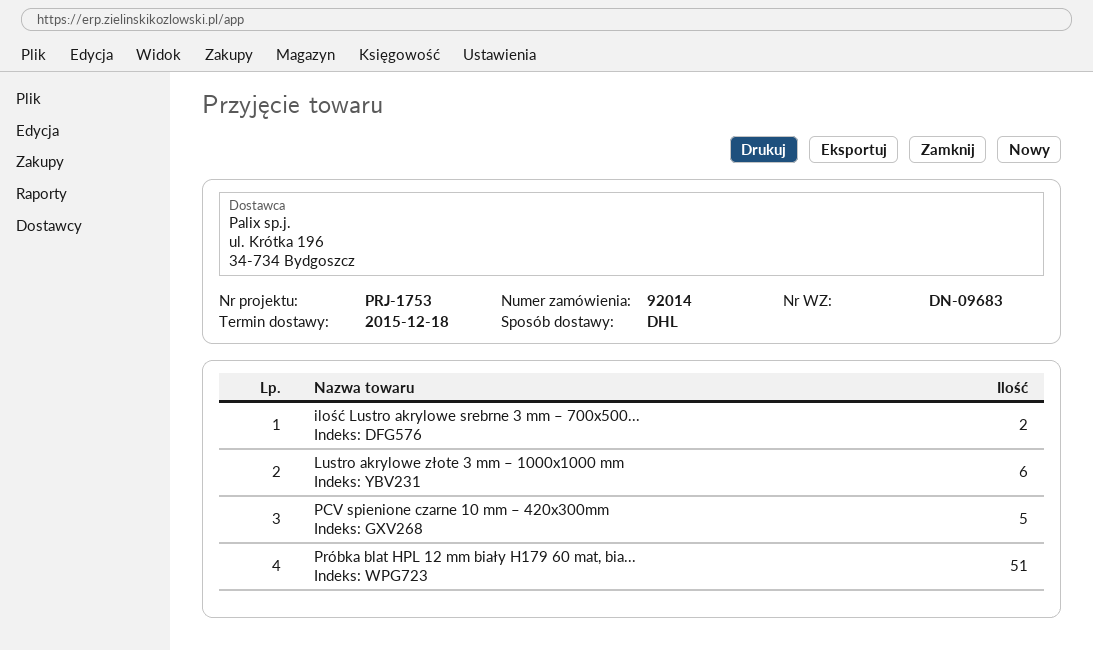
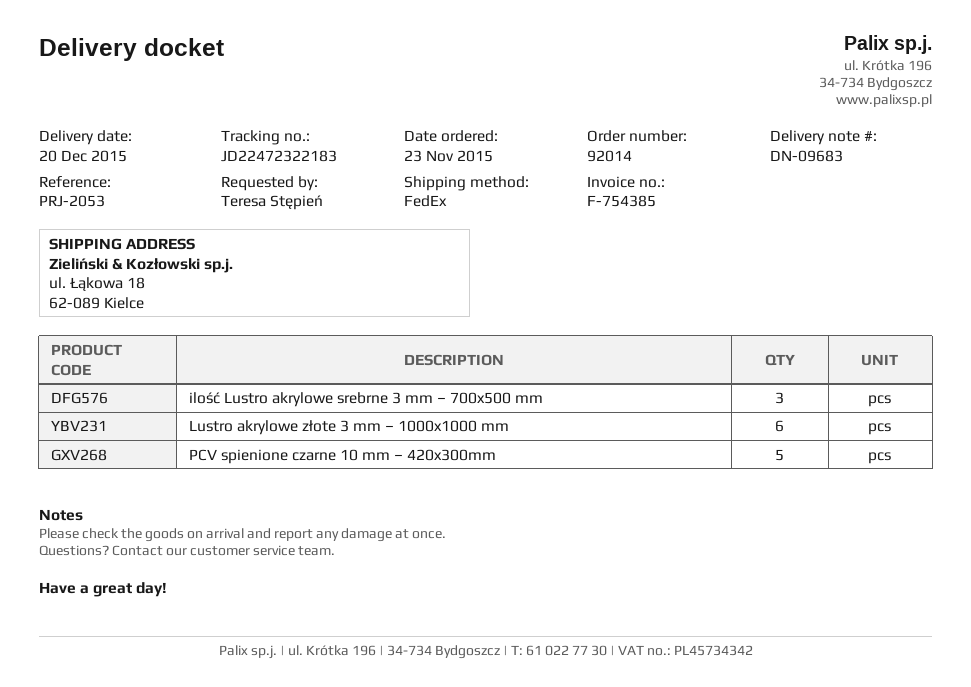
delivery date: 2015-12-18 -> 2015-12-20
reference: PRJ-1753 -> PRJ-2053
shipping method: DHL -> FedEx
ilość Lustro akrylowe srebrne 3 mm – 700x500...: 2 -> 3
Próbka blat HPL 12 mm biały H179 60 mat, bia...: 51 -> none

